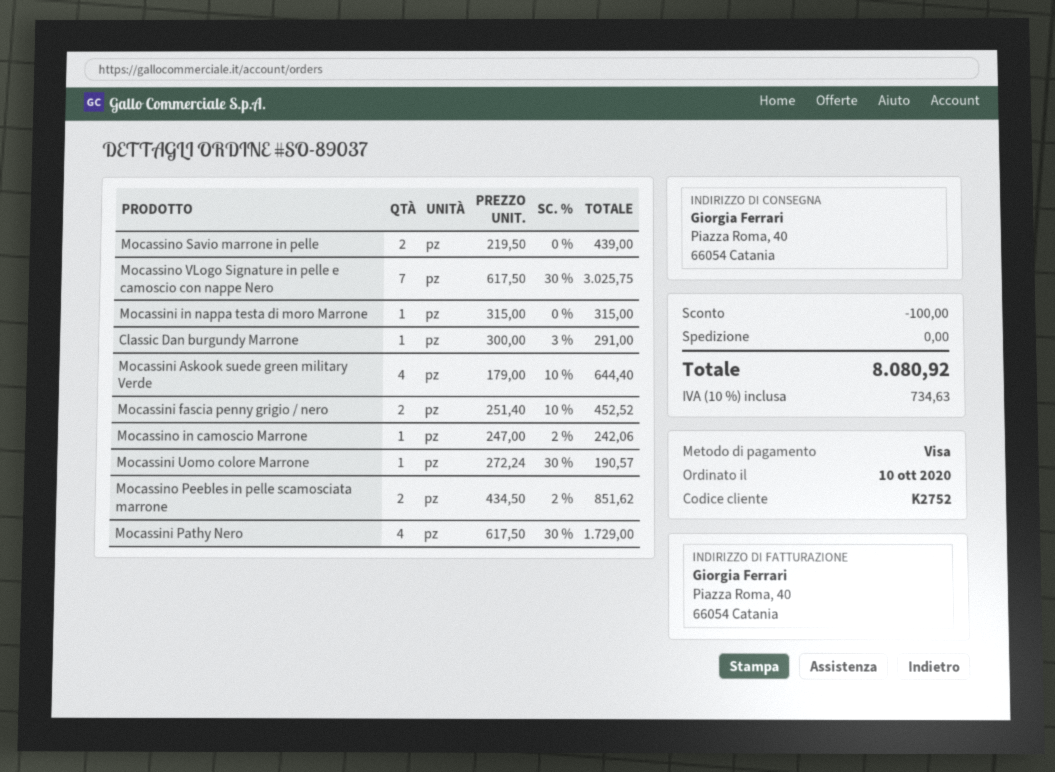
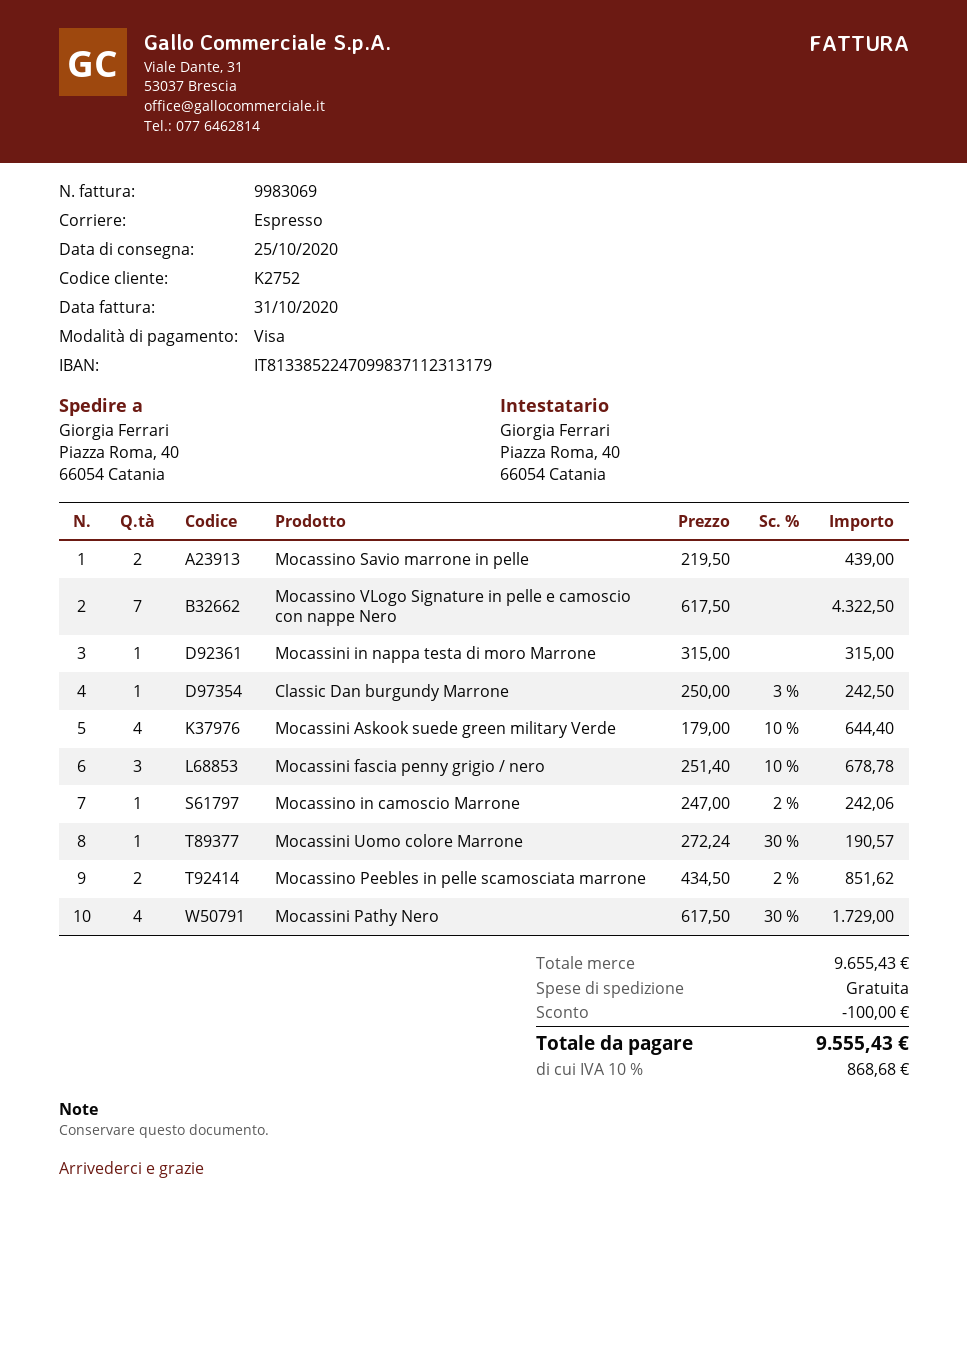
Mocassino VLogo Signature in pelle e camoscio con nappe Nero: 7 x 617.50 - 30% = 3025.75 -> 7 x 617.50 = 4322.50
Classic Dan burgundy Marrone: 1 x 300.00 - 3% = 291.00 -> 1 x 250.00 - 3% = 242.50
Mocassini fascia penny grigio / nero: 2 x 251.40 - 10% = 452.52 -> 3 x 251.40 - 10% = 678.78
tax: 10% = 734.63 -> 10% = 868.68
total: 8080.92 -> 9555.43

